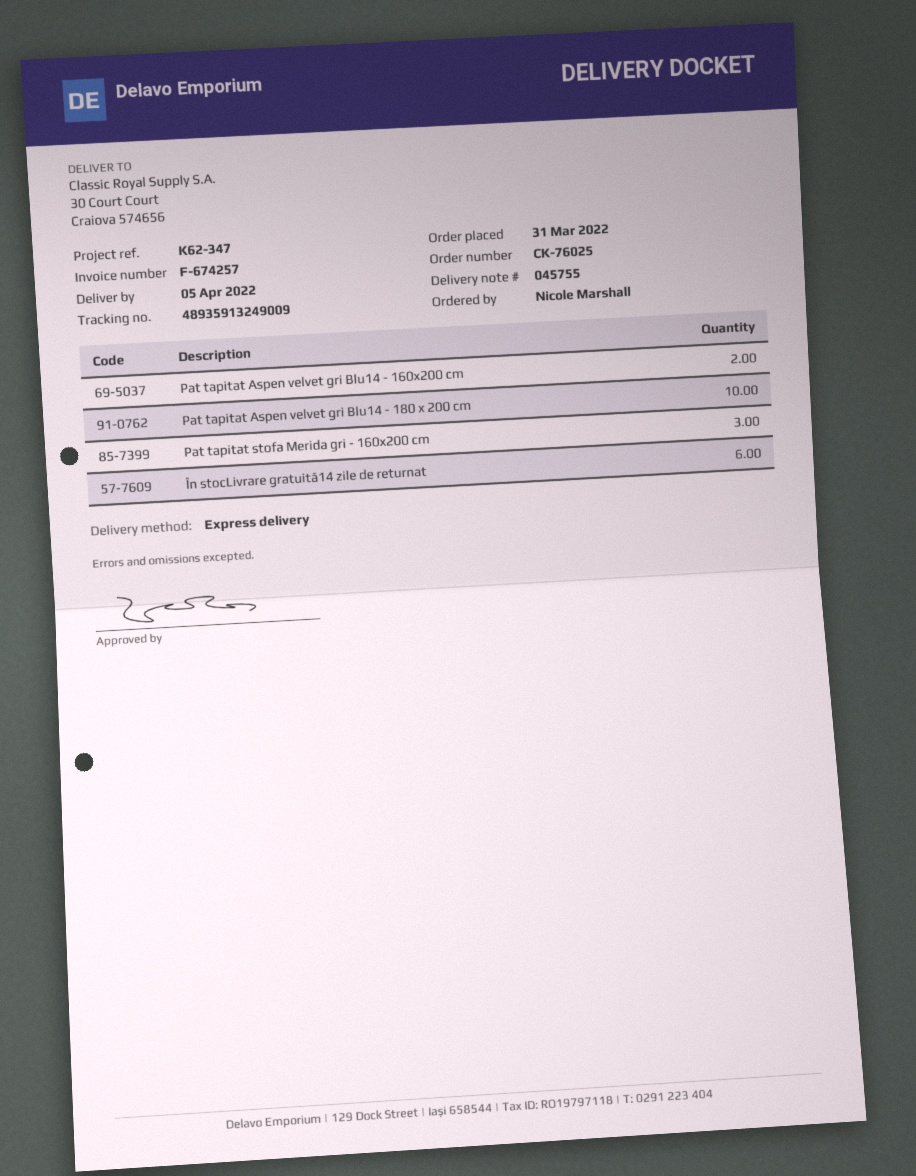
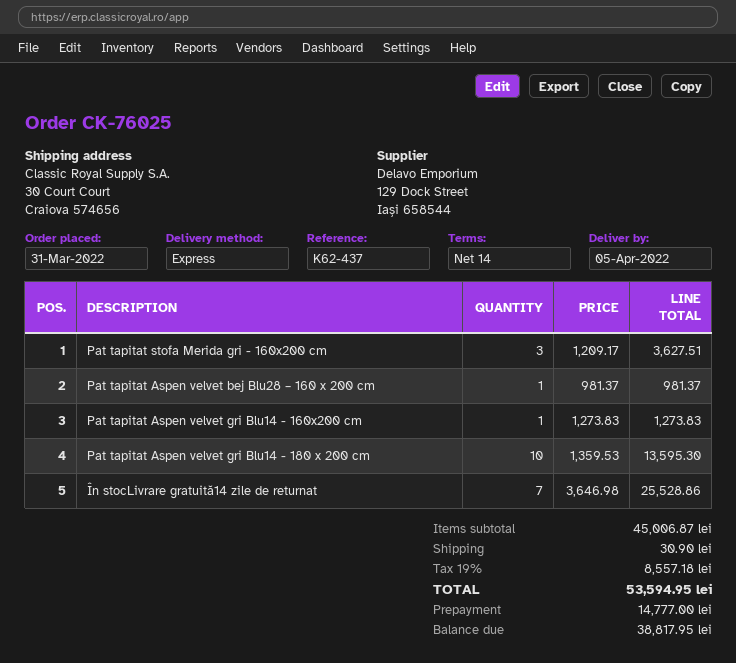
reference: K62-347 -> K62-437
Pat tapitat Aspen velvet gri Blu14 - 160x200 cm: 2 -> 1
În stocLivrare gratuită14 zile de returnat: 6 -> 7
Pat tapitat Aspen velvet bej Blu28 – 160 x 200 cm: none -> 1

